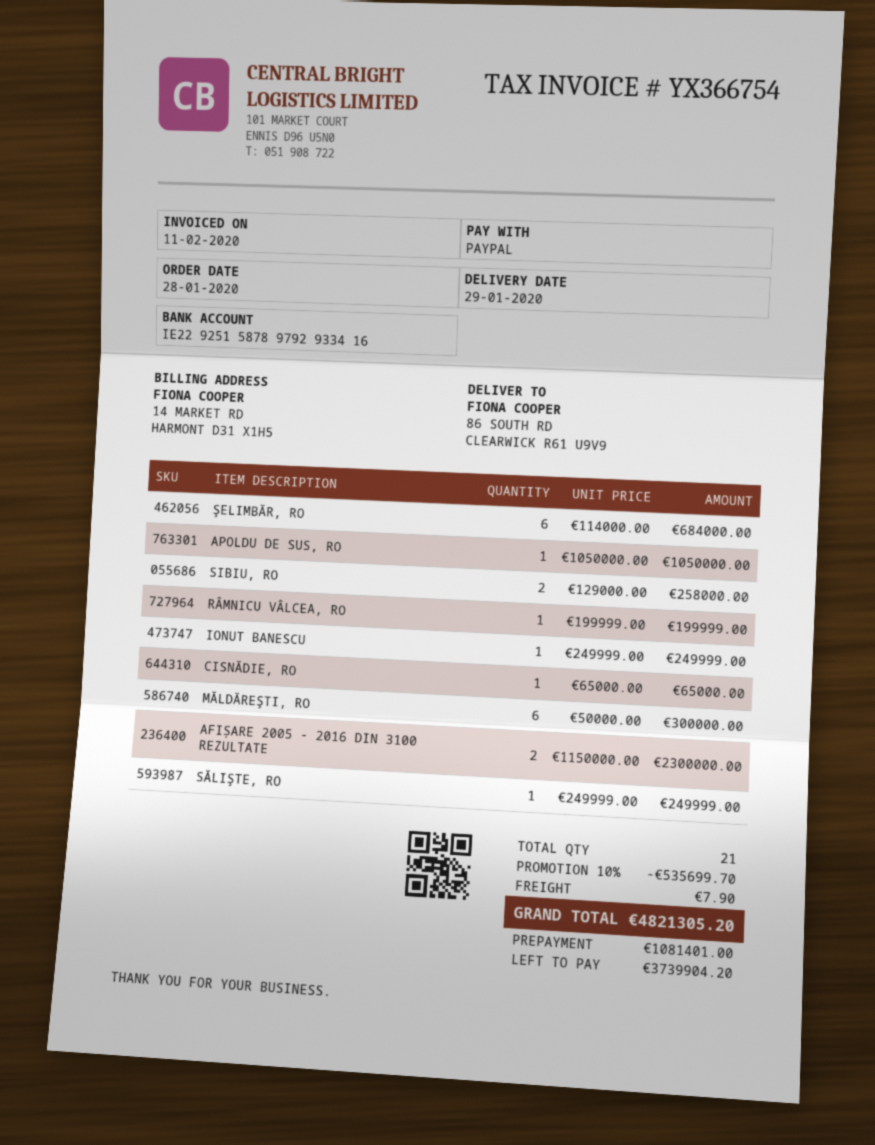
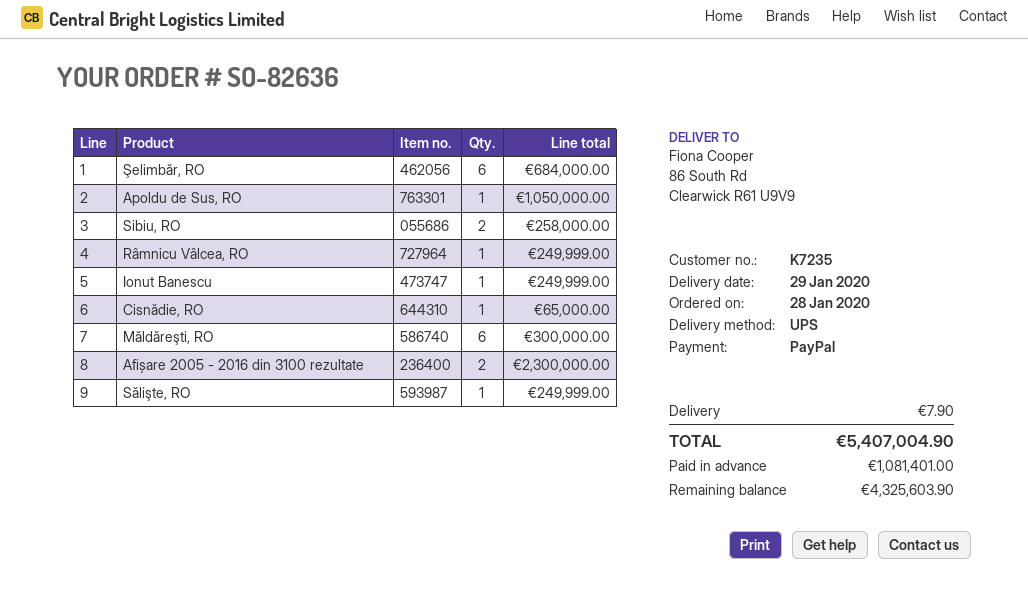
RÂMNICU VÂLCEA, RO: 1 for 199999.00 -> 1 for 249999.00
discount: 10% = 535699.70 -> none
total: 4821305.20 -> 5407004.90
balance: 3739904.20 -> 4325603.90

